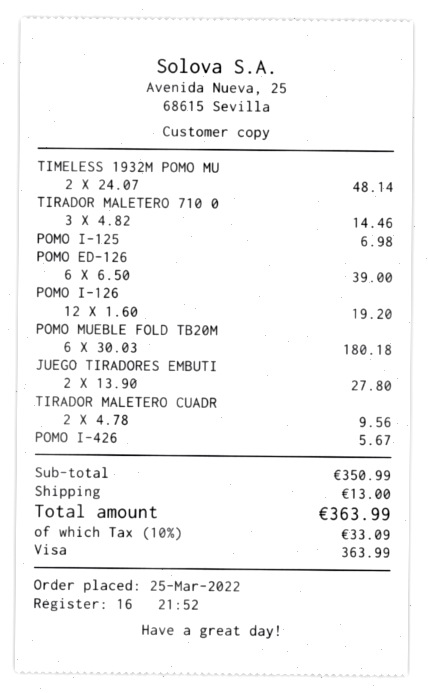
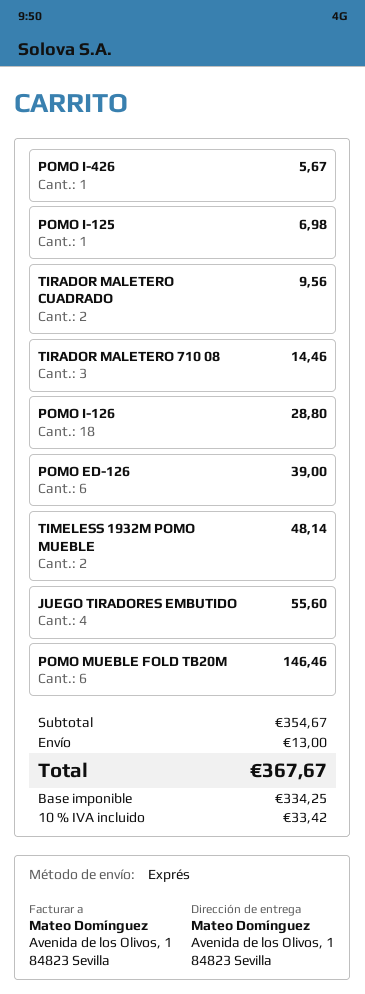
POMO I-126: 12 for 19.20 -> 18 for 28.80
POMO MUEBLE FOLD TB20M: 6 for 180.18 -> 6 for 146.46
JUEGO TIRADORES EMBUTI: 2 for 27.80 -> 4 for 55.60
subtotal: 350.99 -> 354.67
tax: 10% = 33.09 -> 10% = 33.42
total: 363.99 -> 367.67

